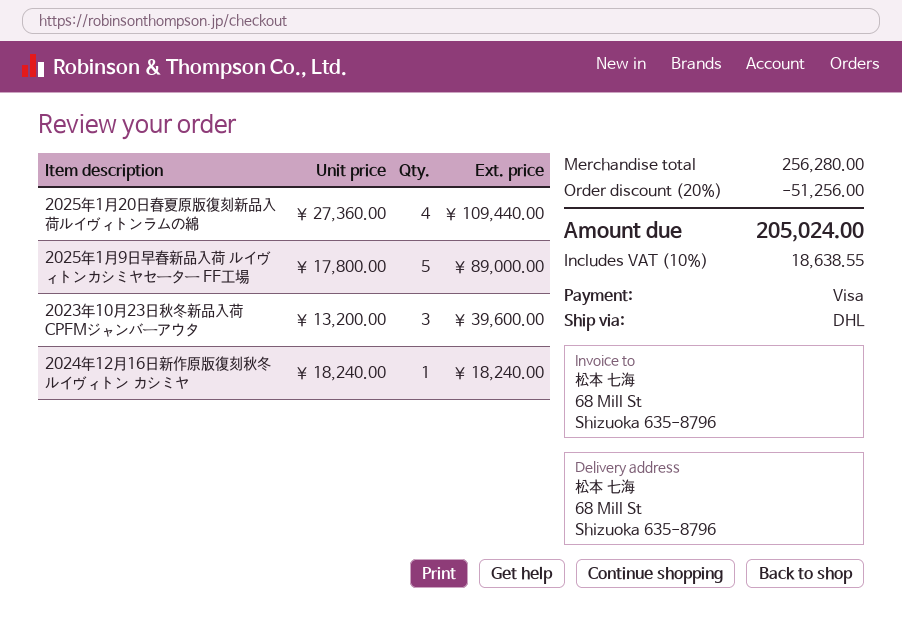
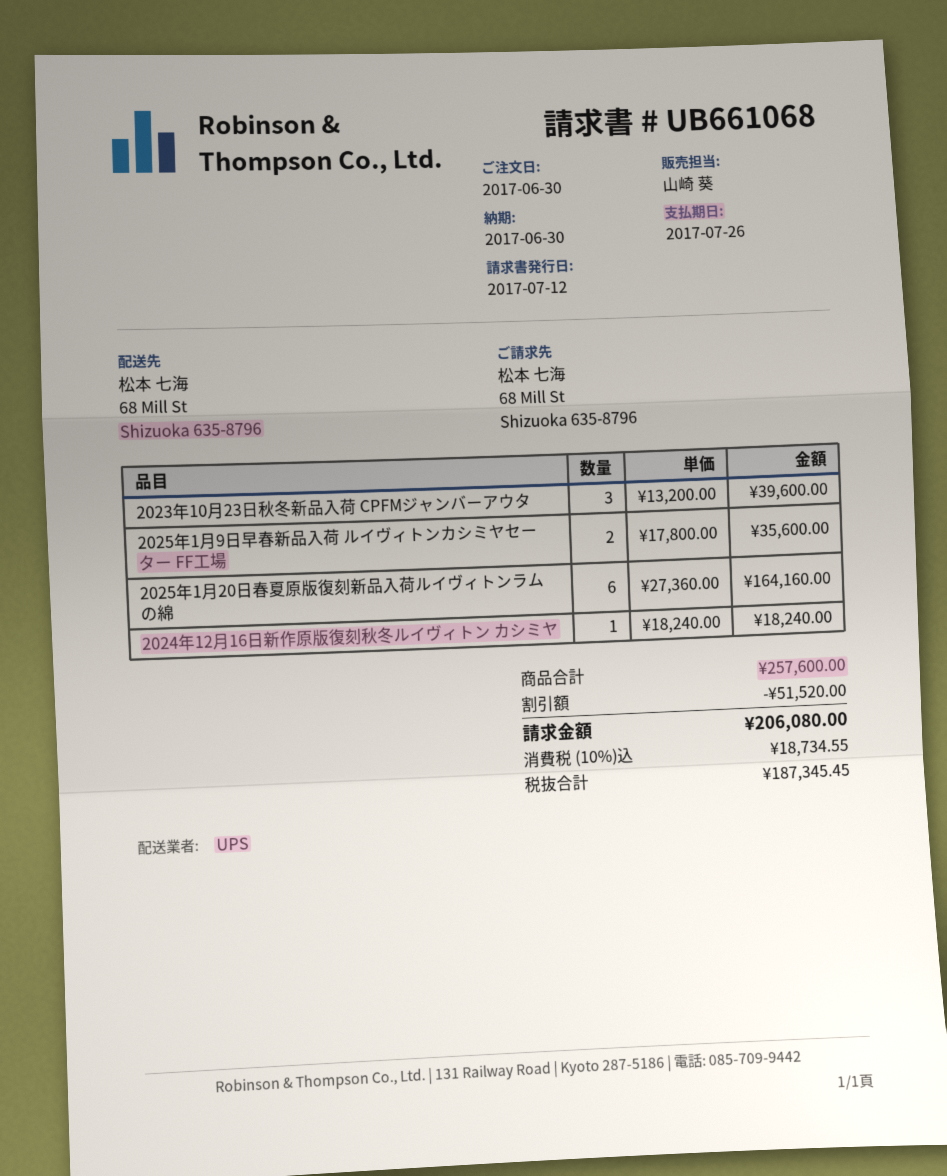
shipping method: DHL -> UPS
2025年1月20日春夏原版復刻新品入荷ルイヴィトンラムの綿: 4 x 27360.00 = 109440.00 -> 6 x 27360.00 = 164160.00
2025年1月9日早春新品入荷 ルイヴィトンカシミヤセーター FF工場: 5 x 17800.00 = 89000.00 -> 2 x 17800.00 = 35600.00
subtotal: 256280.00 -> 257600.00
discount: 51256.00 -> 51520.00
tax: 10% = 18638.55 -> 10% = 18734.55
total: 205024.00 -> 206080.00

